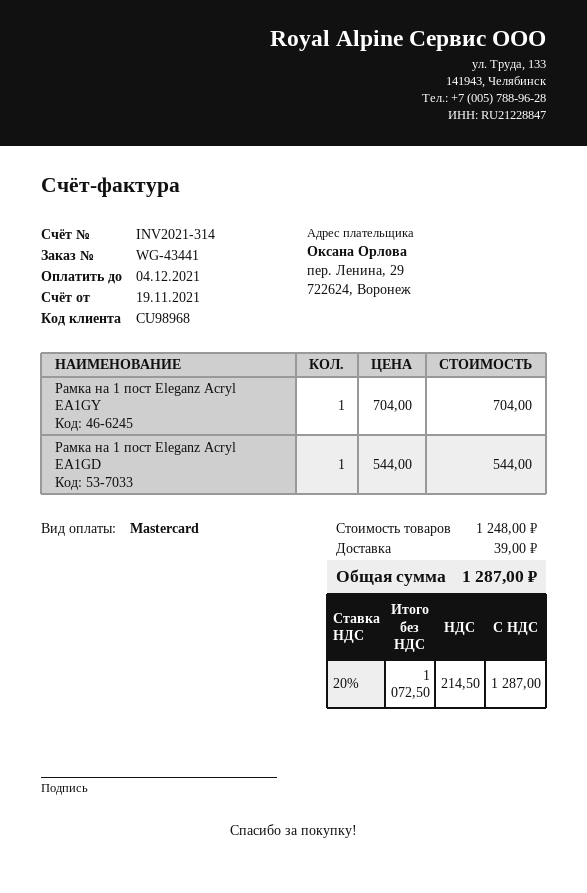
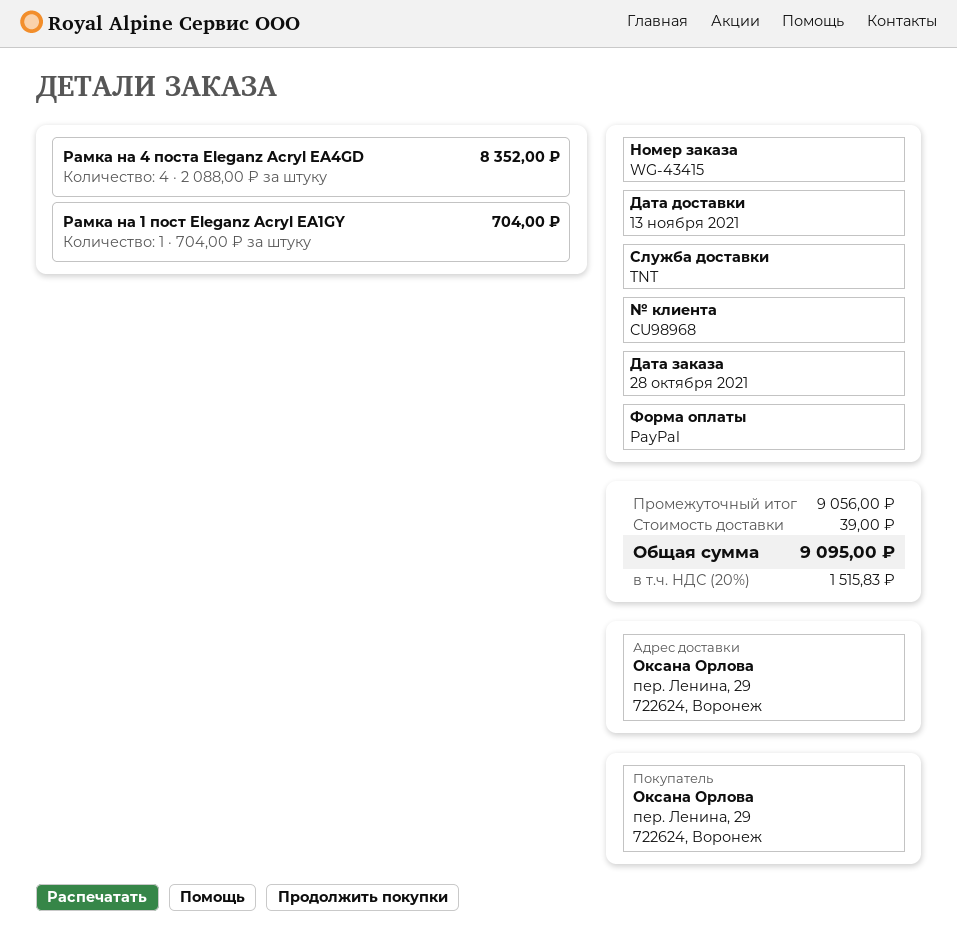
order number: WG-43441 -> WG-43415
payment method: Mastercard -> PayPal
Рамка на 1 пост Eleganz Acryl EA1GD: 1 x 544.00 = 544.00 -> none
Рамка на 4 поста Eleganz Acryl EA4GD: none -> 4 x 2088.00 = 8352.00
subtotal: 1248.00 -> 9056.00
tax: 20% = 214.50 -> 20% = 1515.83
total: 1287.00 -> 9095.00

